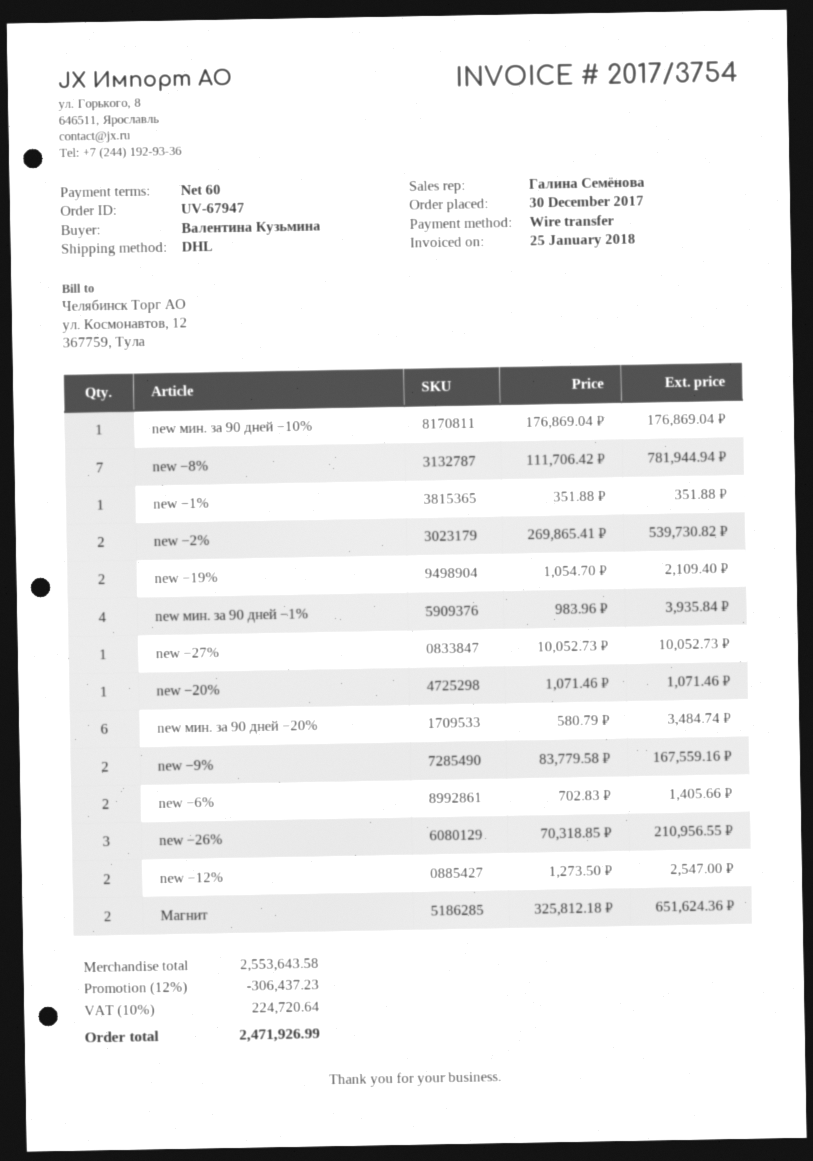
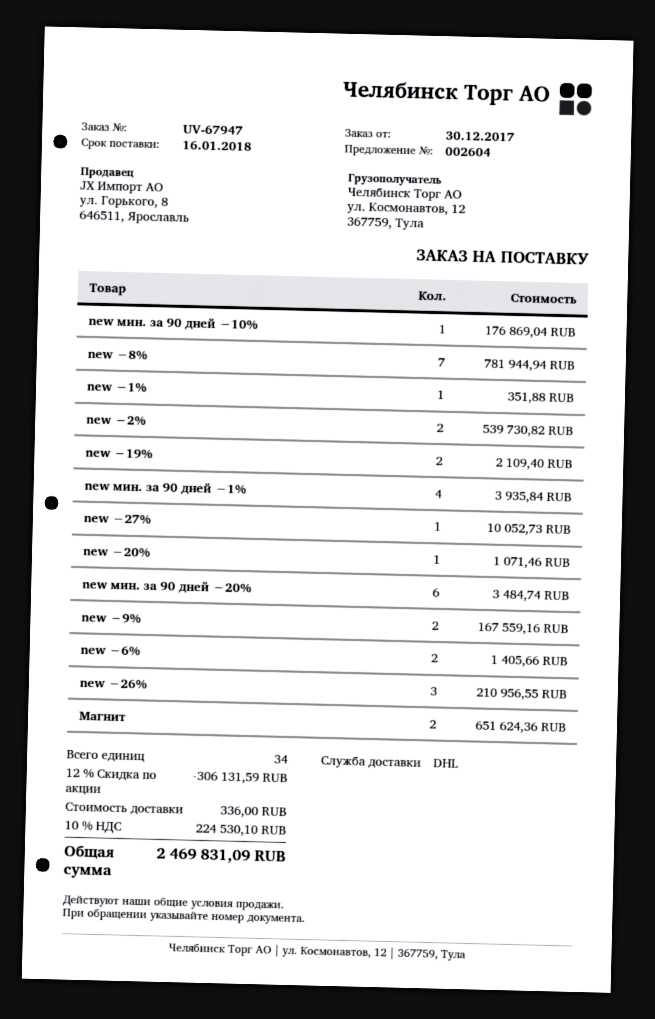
new −12%: 2 for 2547.00 -> none
discount: 12% = 306437.23 -> 12% = 306131.59
shipping: none -> 336.00
tax: 10% = 224720.64 -> 10% = 224530.10
total: 2471926.99 -> 2469831.09

